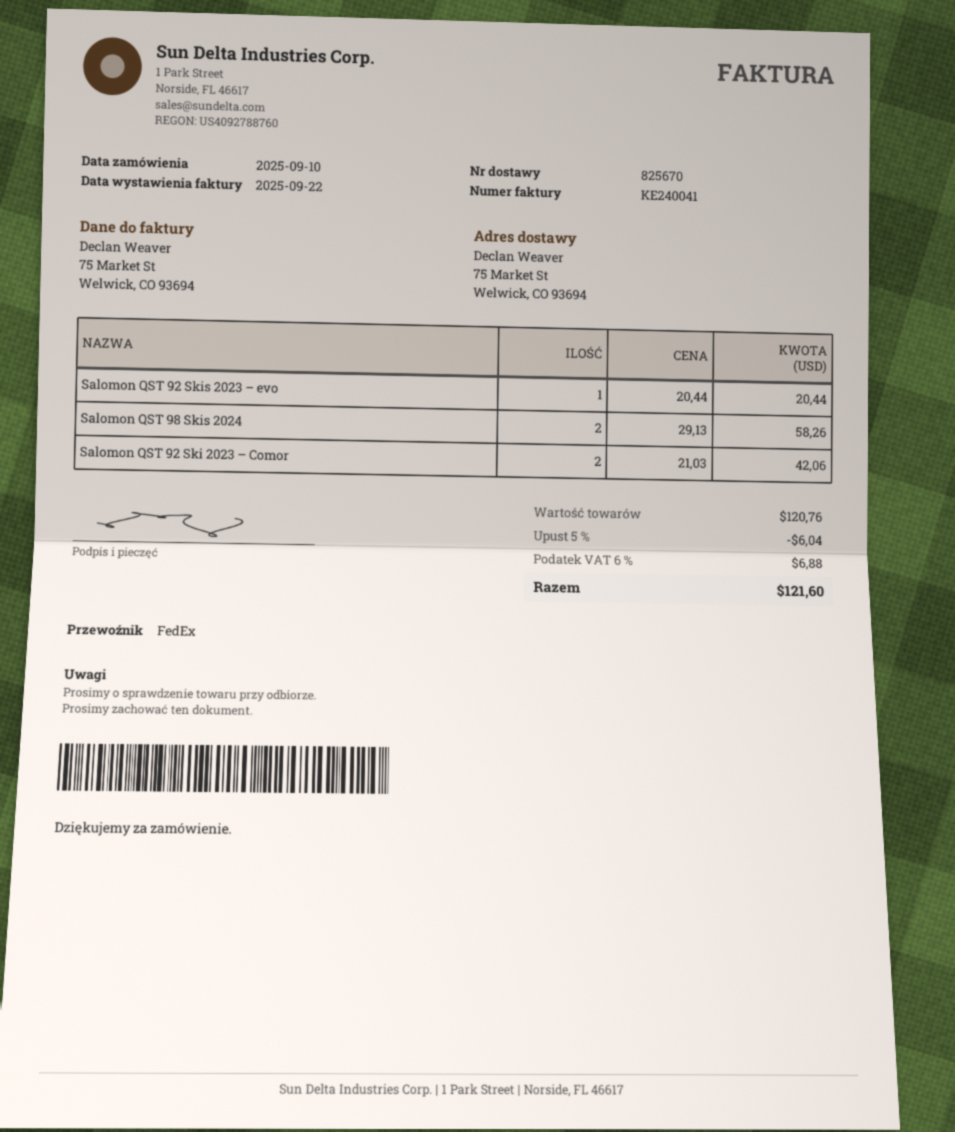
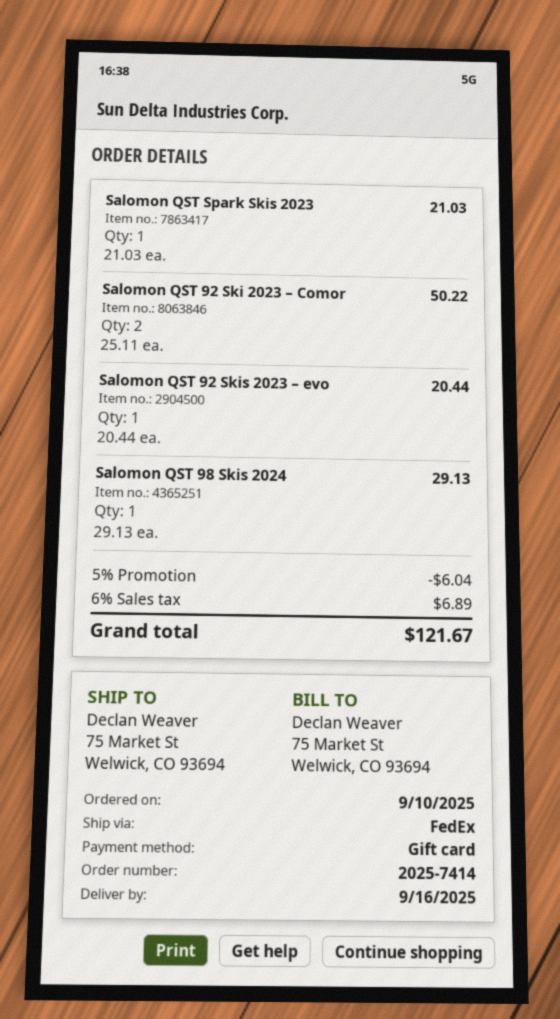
Salomon QST 98 Skis 2024: 2 x 29.13 = 58.26 -> 1 x 29.13 = 29.13
Salomon QST 92 Ski 2023 – Comor: 2 x 21.03 = 42.06 -> 2 x 25.11 = 50.22
Salomon QST Spark Skis 2023: none -> 1 x 21.03 = 21.03
tax: 6% = 6.88 -> 6% = 6.89
total: 121.60 -> 121.67

